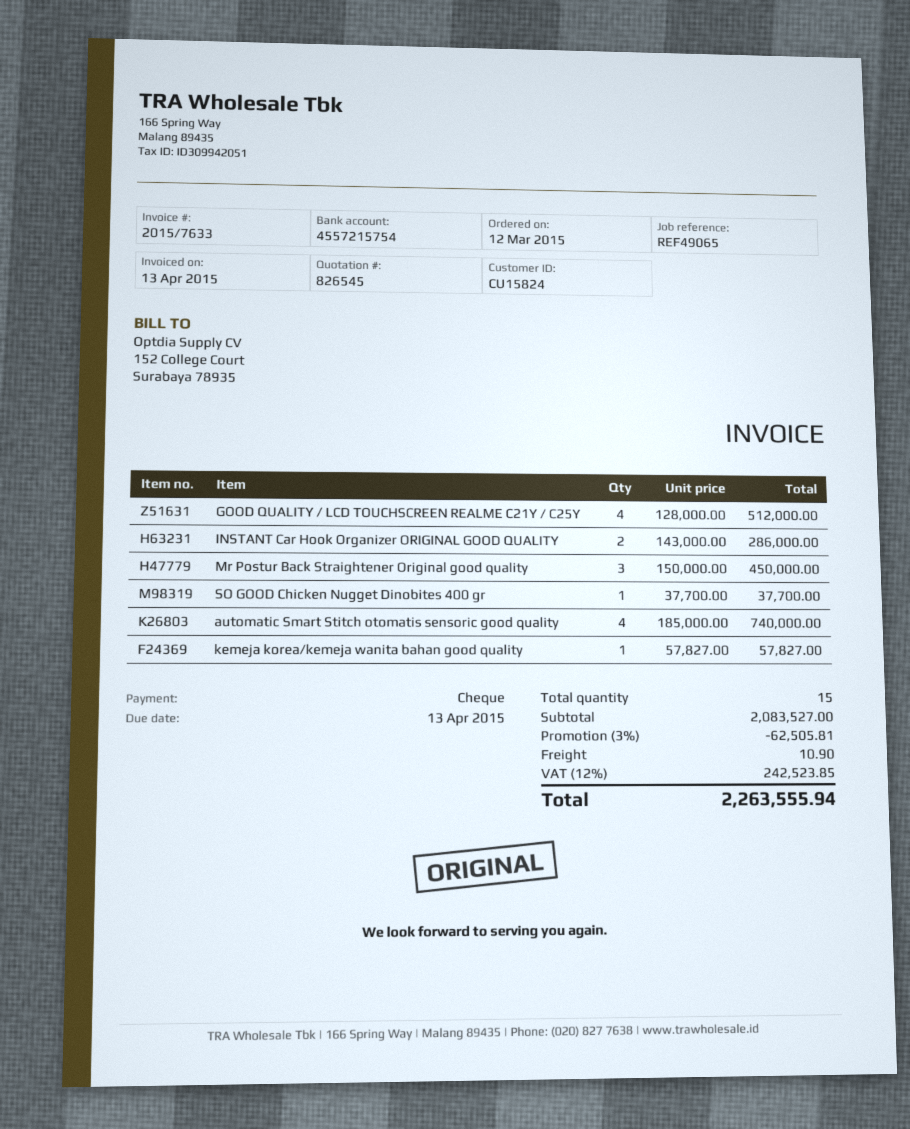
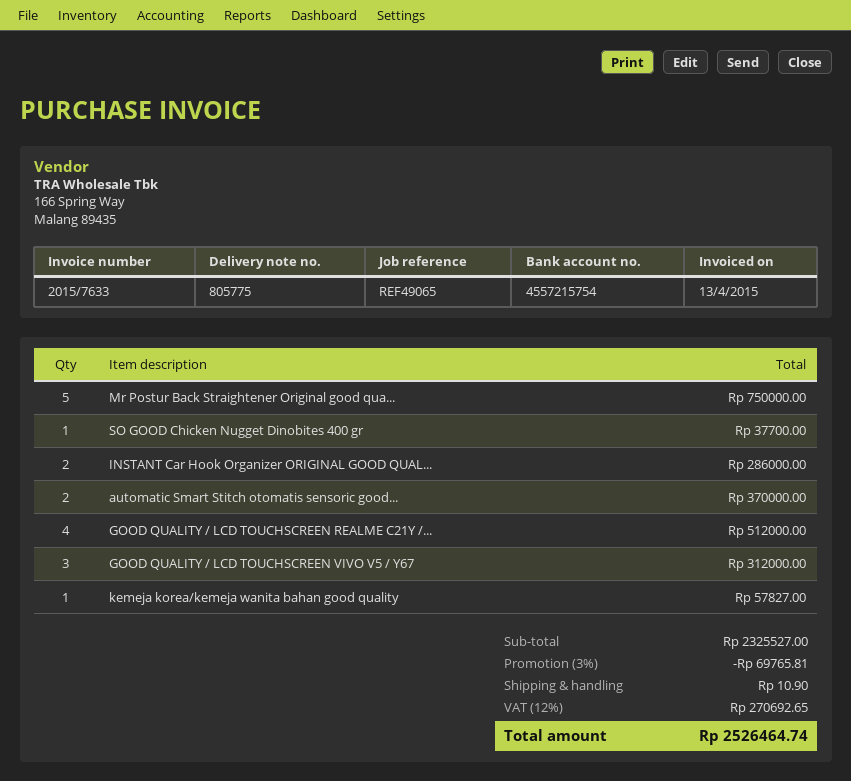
Mr Postur Back Straightener Original good quality: 3 for 450000.00 -> 5 for 750000.00
automatic Smart Stitch otomatis sensoric good quality: 4 for 740000.00 -> 2 for 370000.00
GOOD QUALITY / LCD TOUCHSCREEN VIVO V5 / Y67: none -> 3 for 312000.00
subtotal: 2083527.00 -> 2325527.00
discount: 3% = 62505.81 -> 3% = 69765.81
tax: 12% = 242523.85 -> 12% = 270692.65
total: 2263555.94 -> 2526464.74

